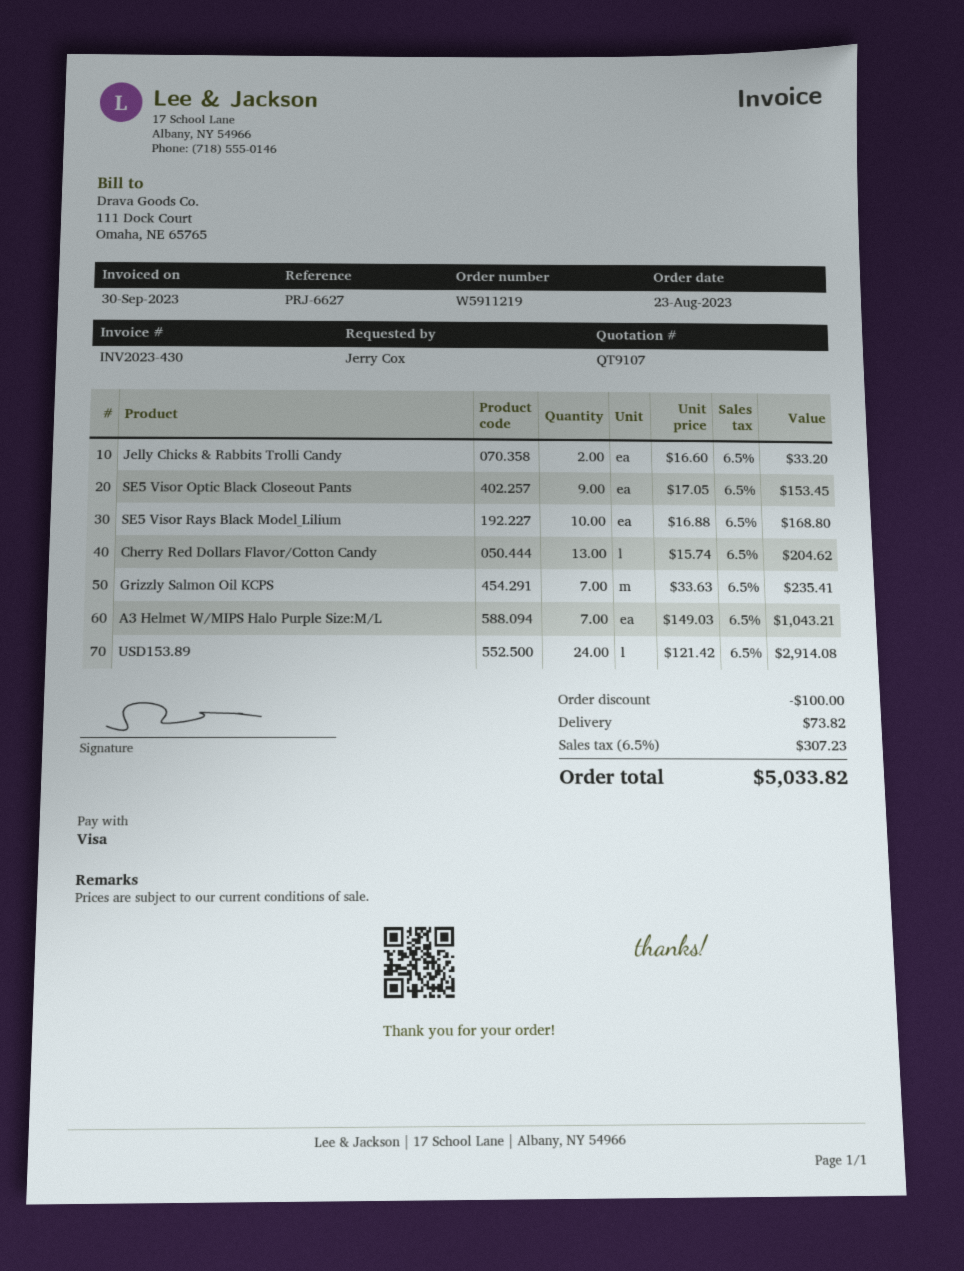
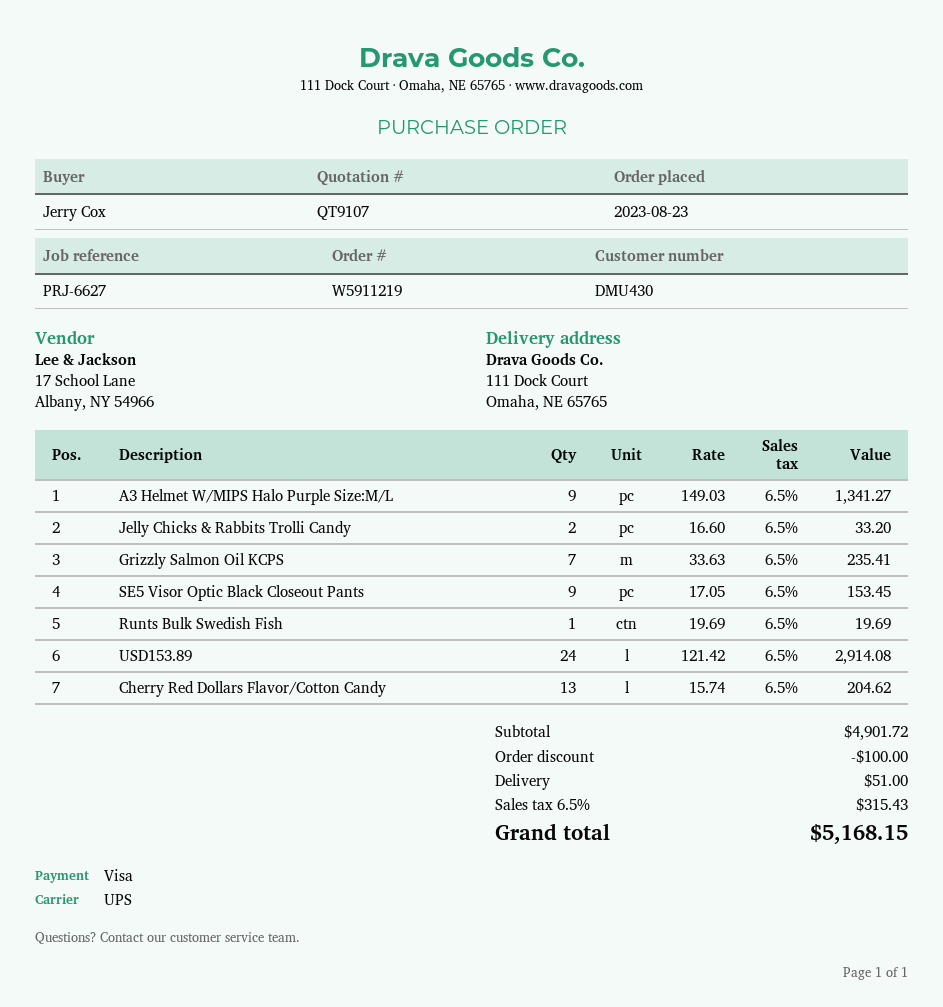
SE5 Visor Rays Black Model_Lilium: 10 x 16.88 = 168.80 -> none
A3 Helmet W/MIPS Halo Purple Size:M/L: 7 x 149.03 = 1043.21 -> 9 x 149.03 = 1341.27
Runts Bulk Swedish Fish: none -> 1 x 19.69 = 19.69
shipping: 73.82 -> 51.00
tax: 6.5% = 307.23 -> 6.5% = 315.43
total: 5033.82 -> 5168.15

